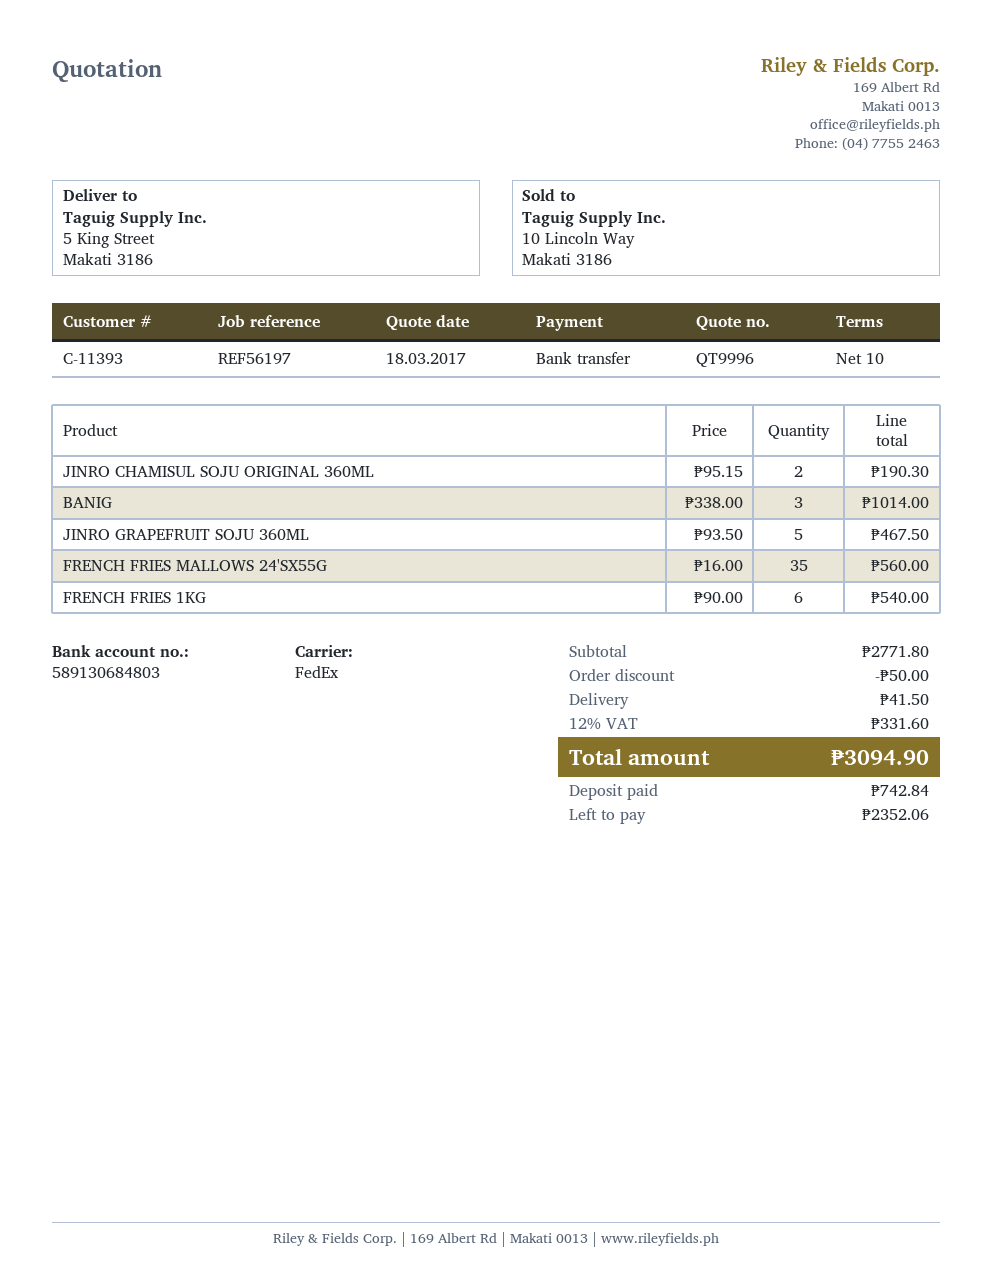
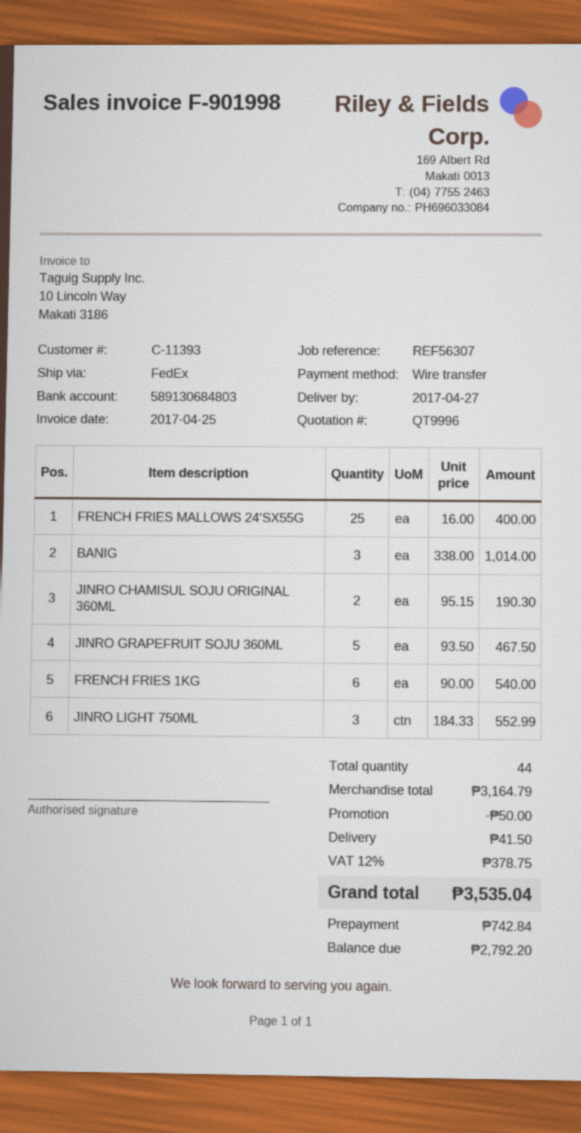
reference: REF56197 -> REF56307
FRENCH FRIES MALLOWS 24'SX55G: 35 x 16.00 = 560.00 -> 25 x 16.00 = 400.00
JINRO LIGHT 750ML: none -> 3 x 184.33 = 552.99
subtotal: 2771.80 -> 3164.79
tax: 12% = 331.60 -> 12% = 378.75
total: 3094.90 -> 3535.04
balance: 2352.06 -> 2792.20

